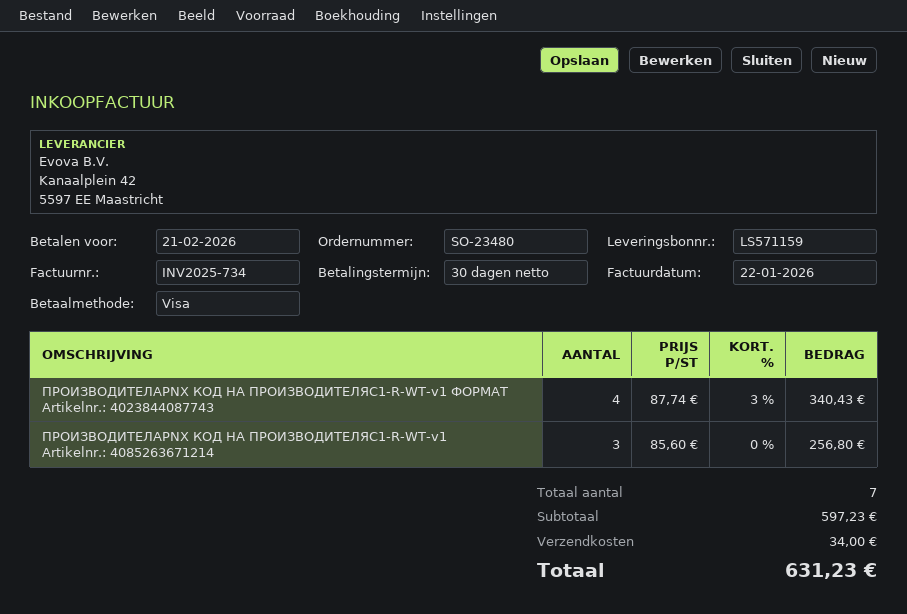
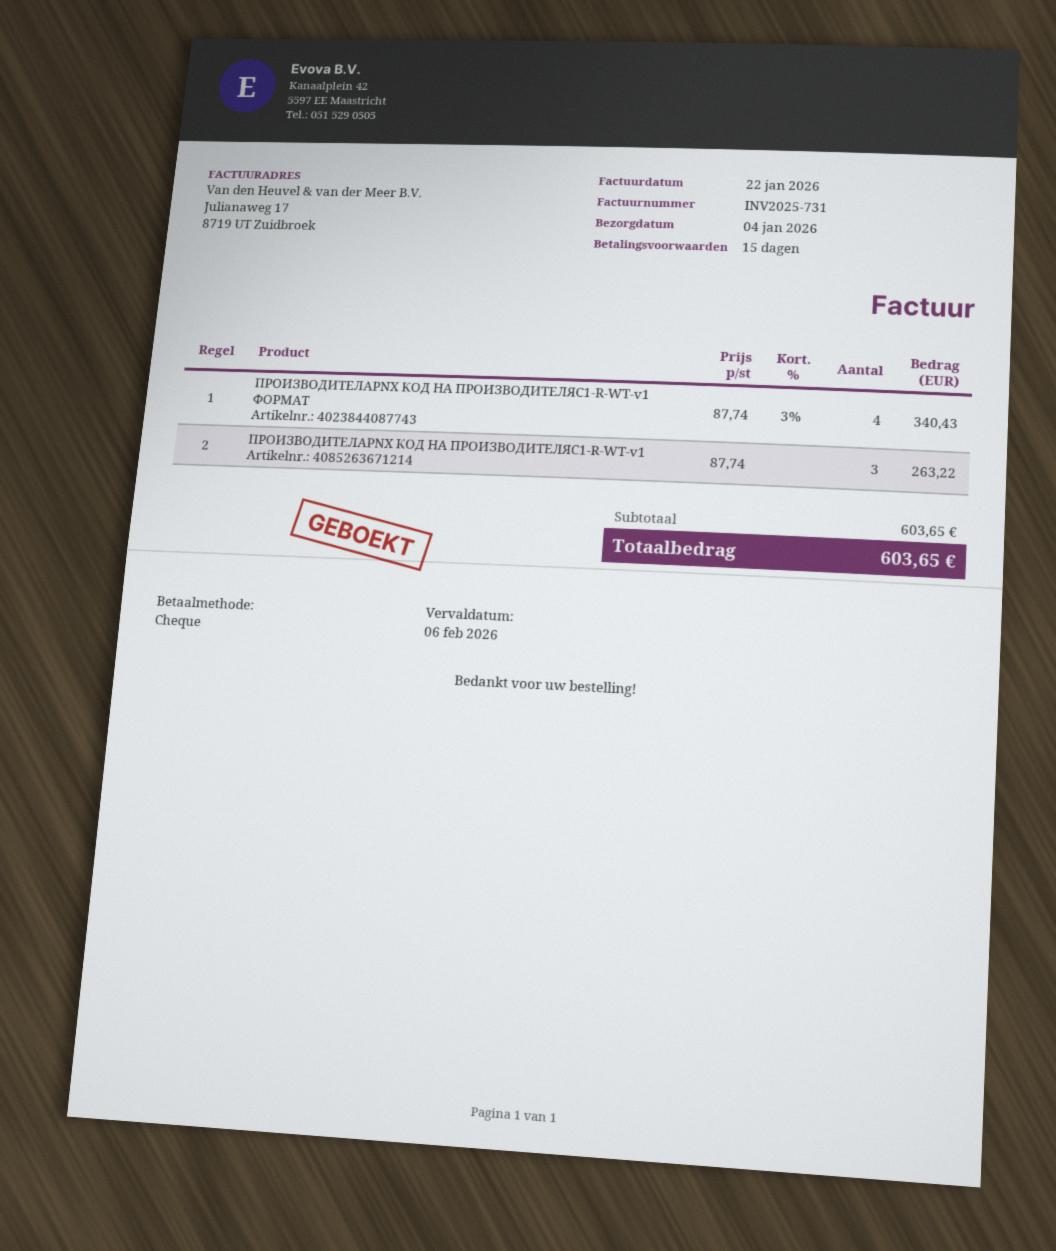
invoice number: INV2025-734 -> INV2025-731
payment terms: 30 days -> 15 days
due date: 2026-02-21 -> 2026-02-06
payment method: Visa -> cheque
ПРОИЗВОДИТЕЛAPNX КОД НА ПРОИЗВОДИТЕЛЯC1-R-WT-v1: 3 x 85.60 = 256.80 -> 3 x 87.74 = 263.22
subtotal: 597.23 -> 603.65
shipping: 34.00 -> none
total: 631.23 -> 603.65

